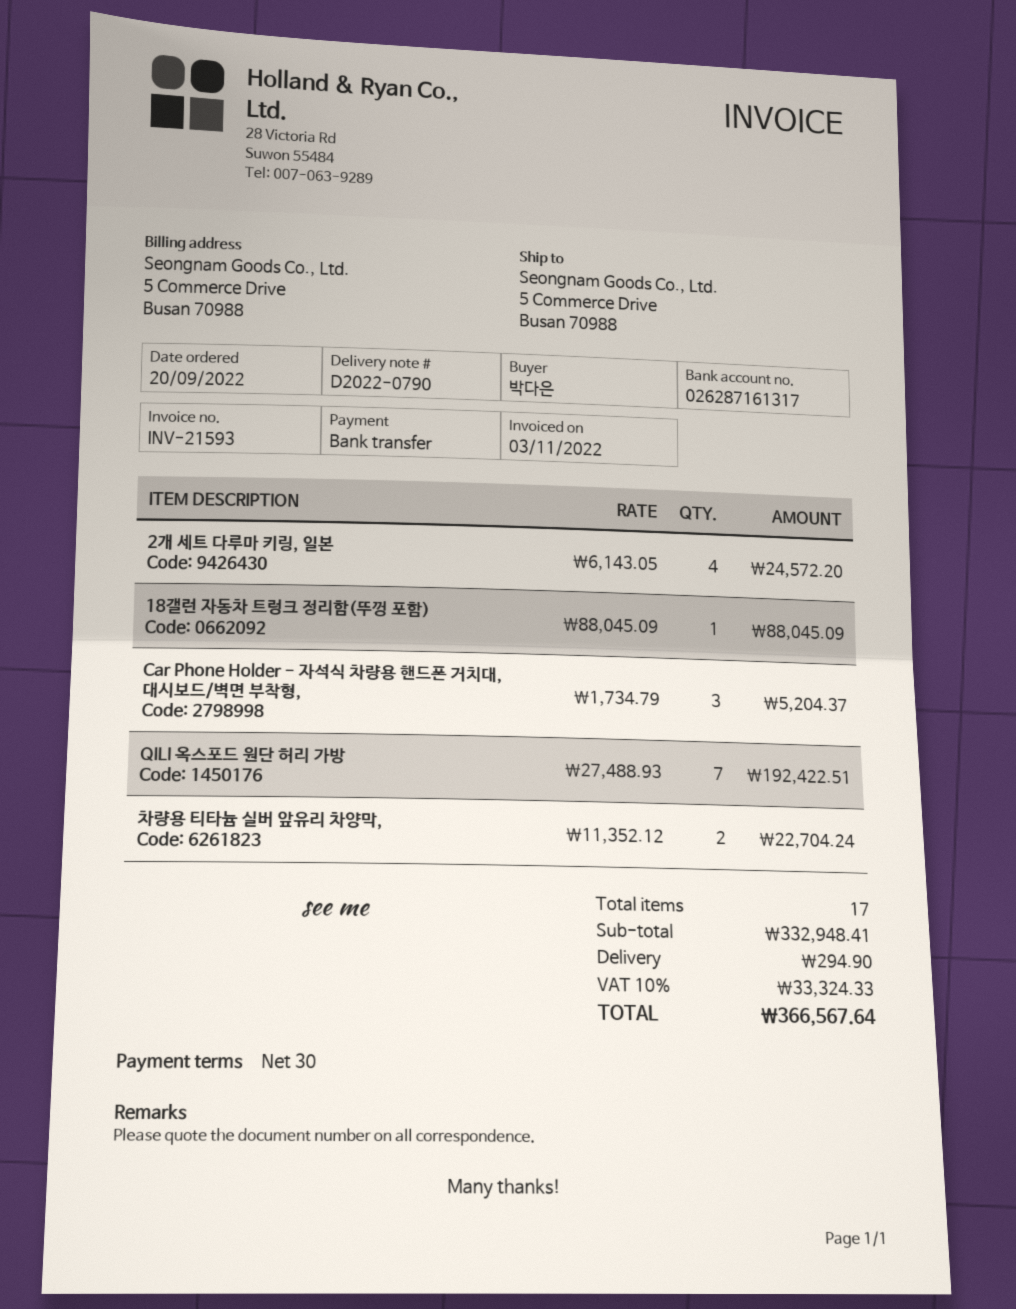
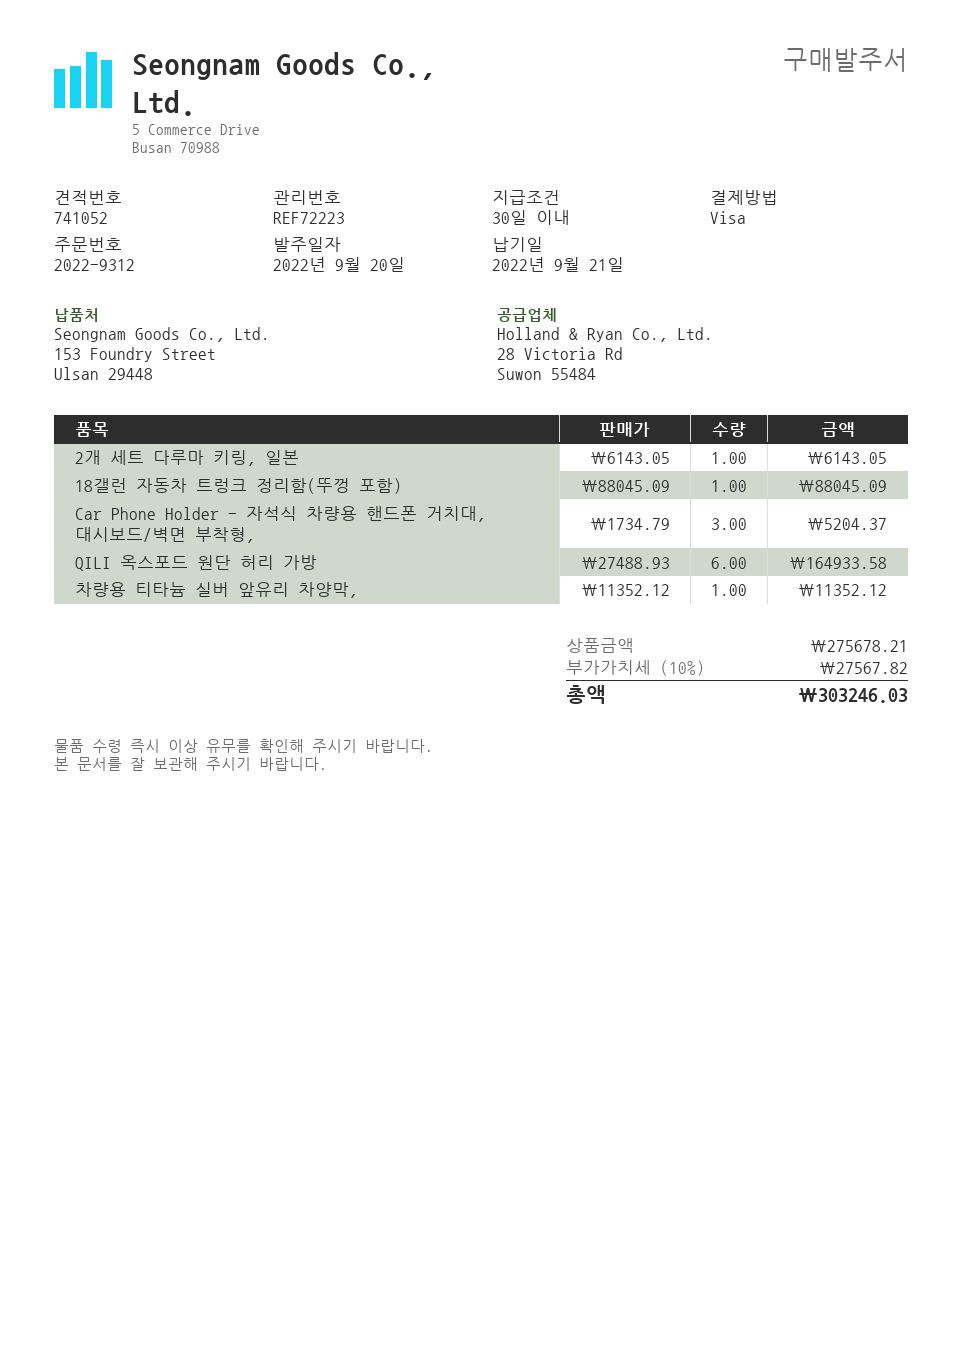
payment method: bank transfer -> Visa
ship to: 5 Commerce Drive, Busan 70988 -> 153 Foundry Street, Ulsan 29448
2개 세트 다루마 키링, 일본: 4 x 6143.05 = 24572.20 -> 1 x 6143.05 = 6143.05
QILI 옥스포드 원단 허리 가방: 7 x 27488.93 = 192422.51 -> 6 x 27488.93 = 164933.58
차량용 티타늄 실버 앞유리 차양막,: 2 x 11352.12 = 22704.24 -> 1 x 11352.12 = 11352.12
subtotal: 332948.41 -> 275678.21
shipping: 294.90 -> none
tax: 10% = 33324.33 -> 10% = 27567.82
total: 366567.64 -> 303246.03

